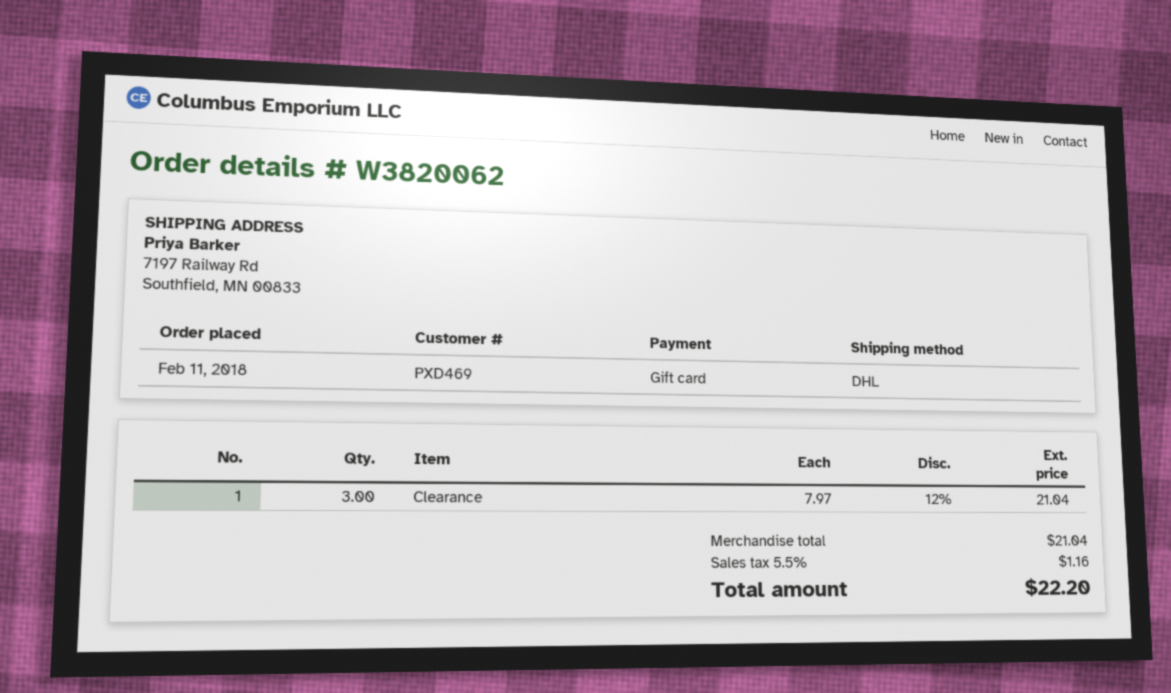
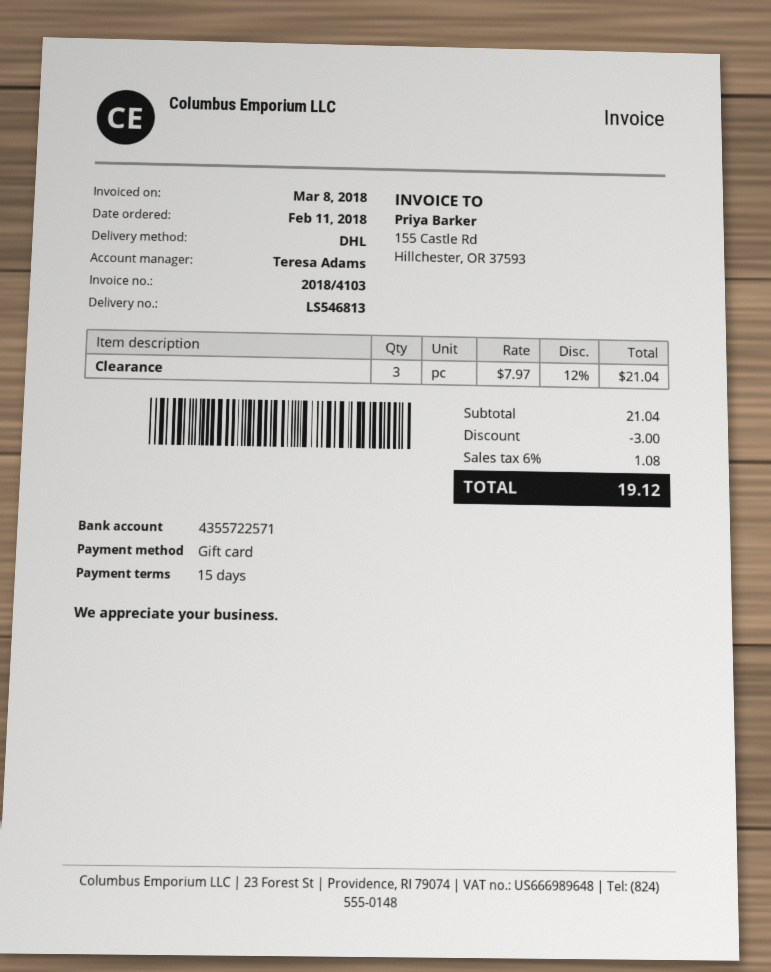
discount: none -> 3.00
tax: 5.5% = 1.16 -> 6% = 1.08
total: 22.20 -> 19.12

